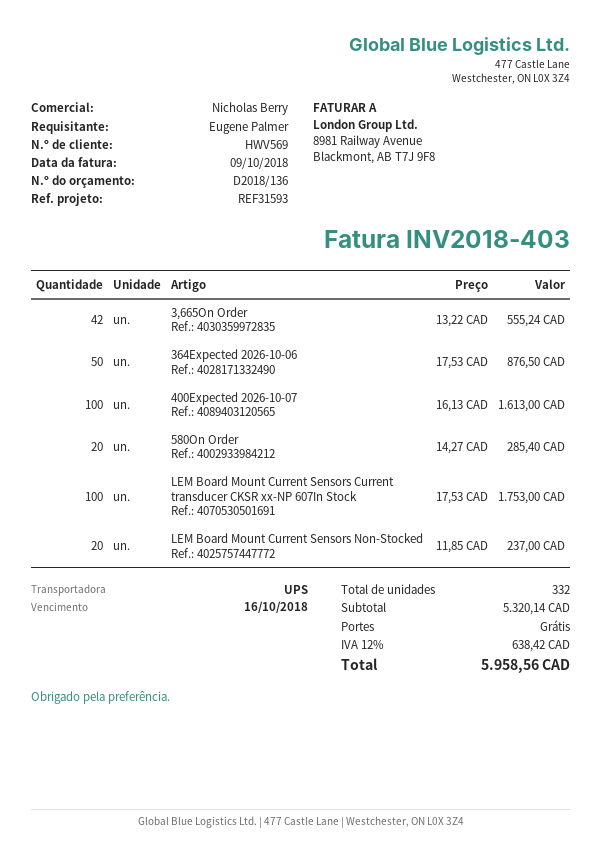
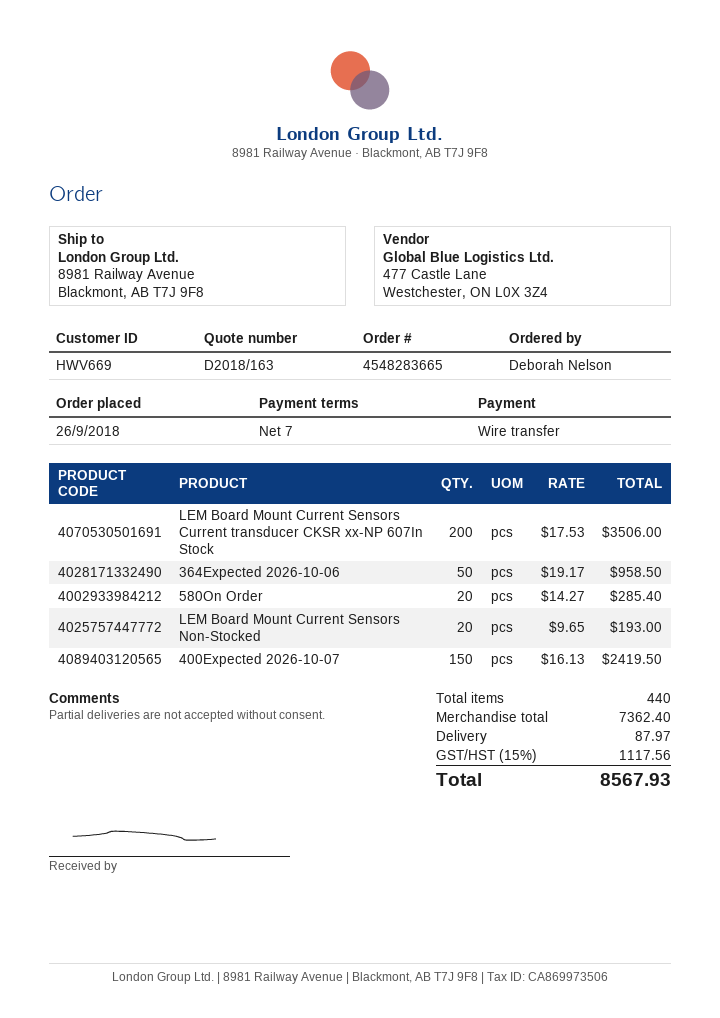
quote number: D2018/136 -> D2018/163
customer number: HWV569 -> HWV669
ordered by: Eugene Palmer -> Deborah Nelson
3,665On Order: 42 x 13.22 = 555.24 -> none
364Expected 2026-10-06: 50 x 17.53 = 876.50 -> 50 x 19.17 = 958.50
400Expected 2026-10-07: 100 x 16.13 = 1613.00 -> 150 x 16.13 = 2419.50
LEM Board Mount Current Sensors Current transducer CKSR xx-NP 607In Stock: 100 x 17.53 = 1753.00 -> 200 x 17.53 = 3506.00
LEM Board Mount Current Sensors Non-Stocked: 20 x 11.85 = 237.00 -> 20 x 9.65 = 193.00
total quantity: 332 -> 440
subtotal: 5320.14 -> 7362.40
shipping: 0.00 -> 87.97
tax: 12% = 638.42 -> 15% = 1117.56
total: 5958.56 -> 8567.93

